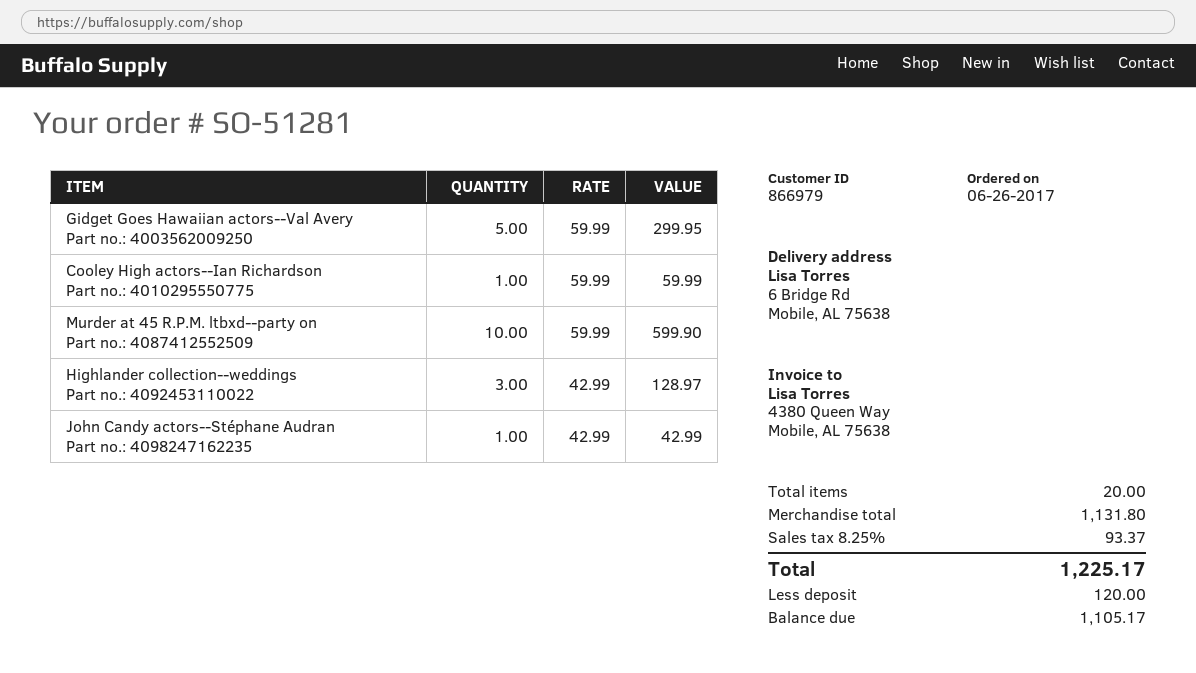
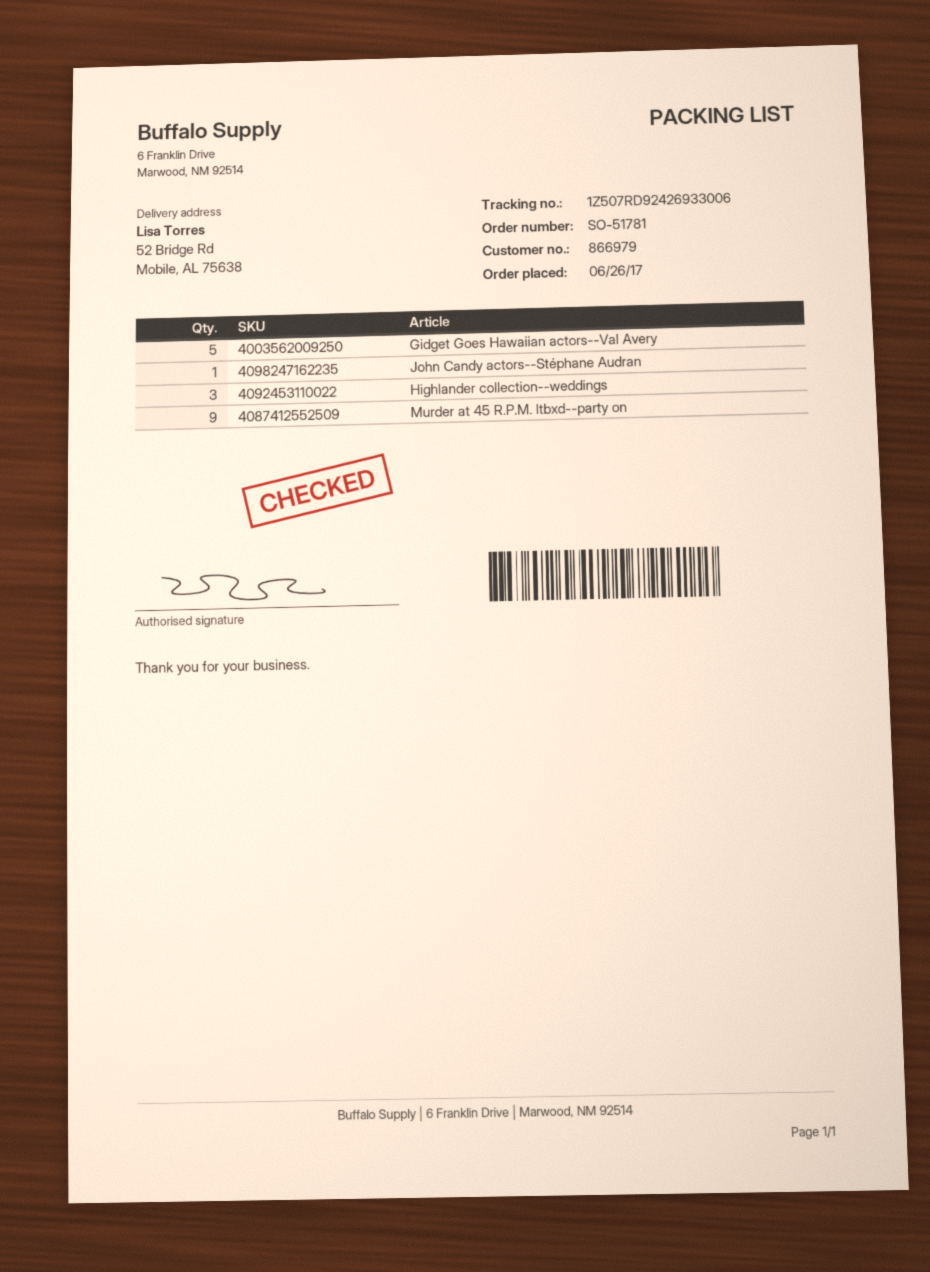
order number: SO-51281 -> SO-51781
ship to: 6 Bridge Rd, Mobile, AL 75638 -> 52 Bridge Rd, Mobile, AL 75638
Cooley High actors--Ian Richardson: 1 -> none
Murder at 45 R.P.M. ltbxd--party on: 10 -> 9

